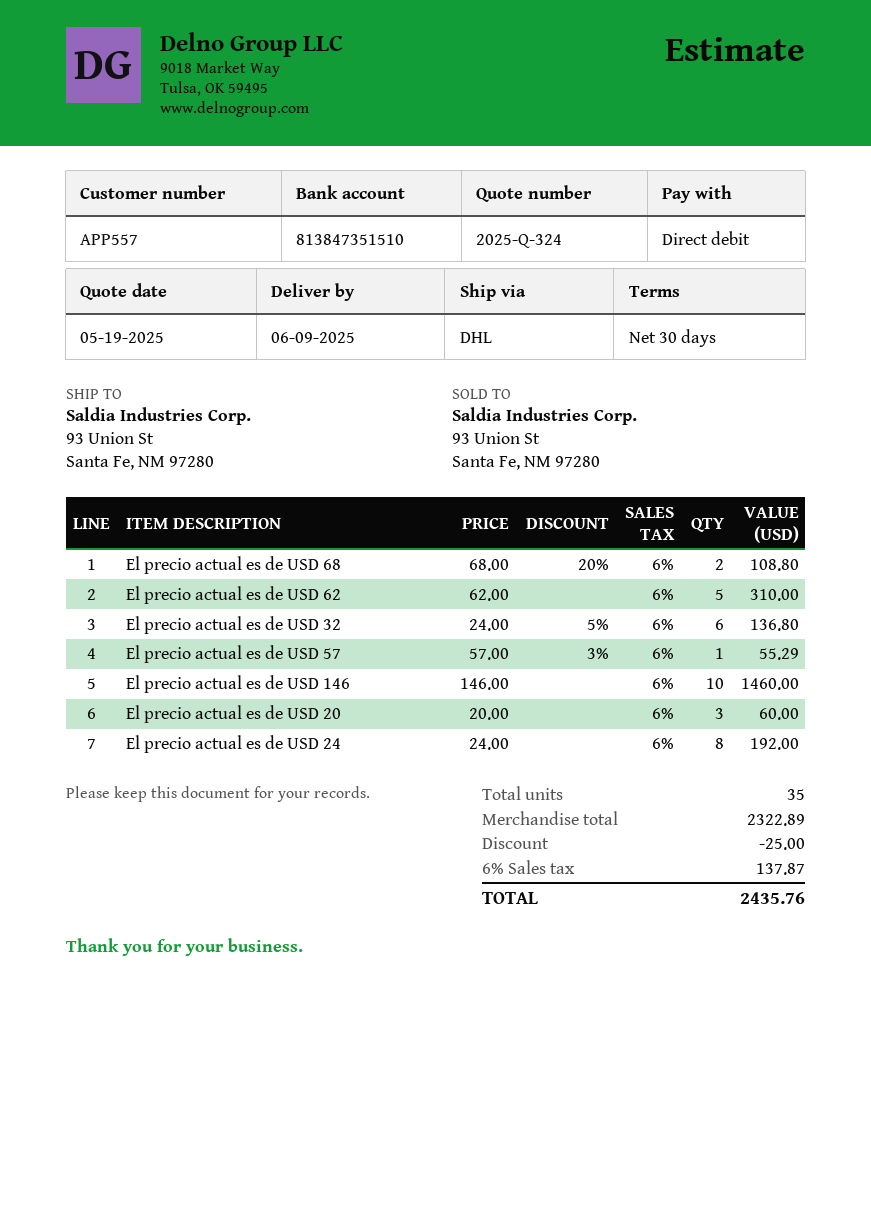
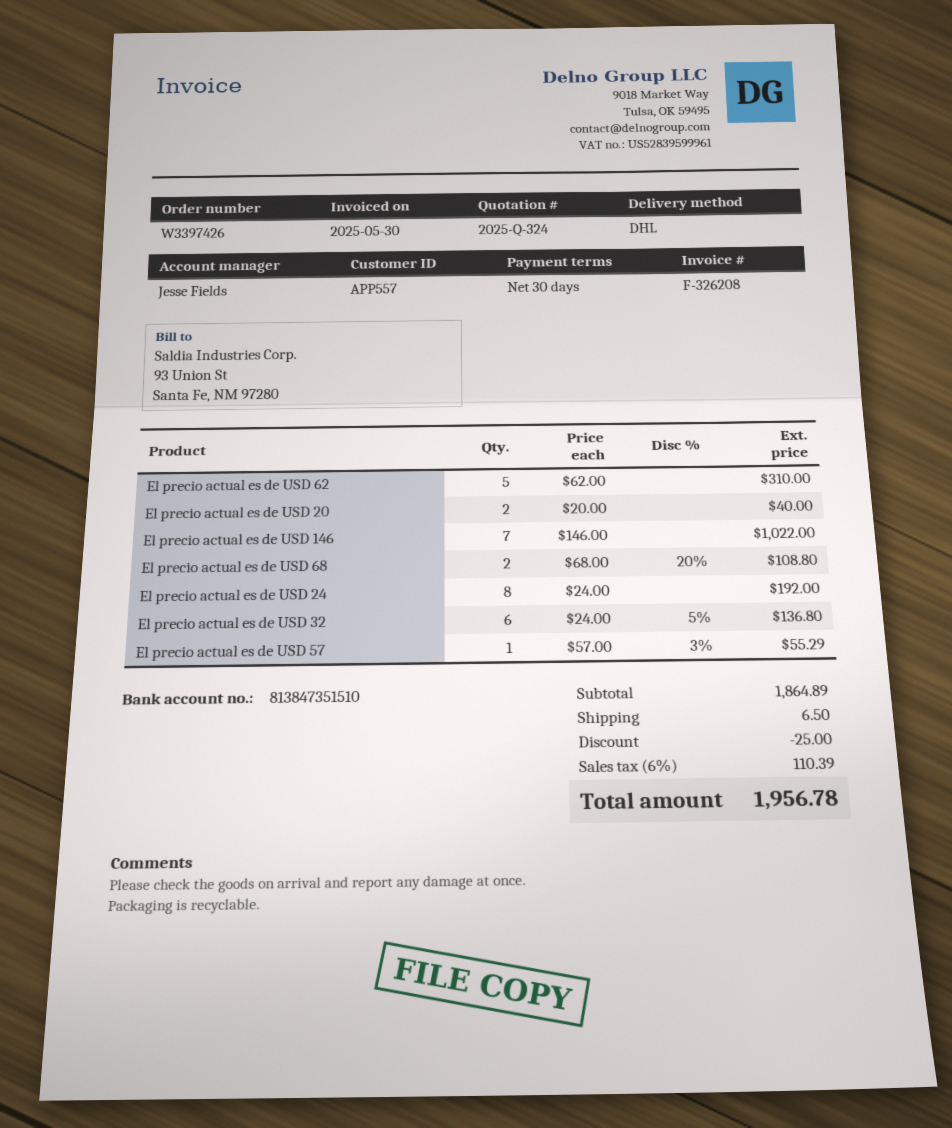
El precio actual es de USD 146: 10 x 146.00 = 1460.00 -> 7 x 146.00 = 1022.00
El precio actual es de USD 20: 3 x 20.00 = 60.00 -> 2 x 20.00 = 40.00
subtotal: 2322.89 -> 1864.89
shipping: none -> 6.50
tax: 6% = 137.87 -> 6% = 110.39
total: 2435.76 -> 1956.78

